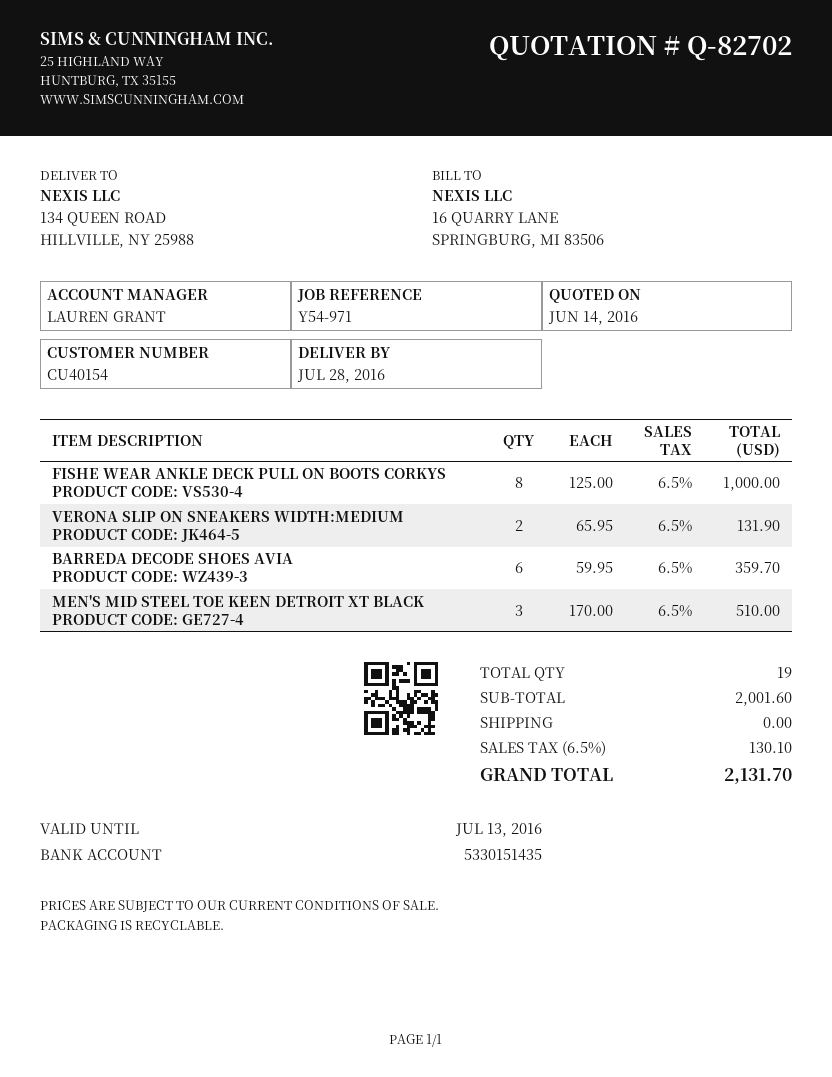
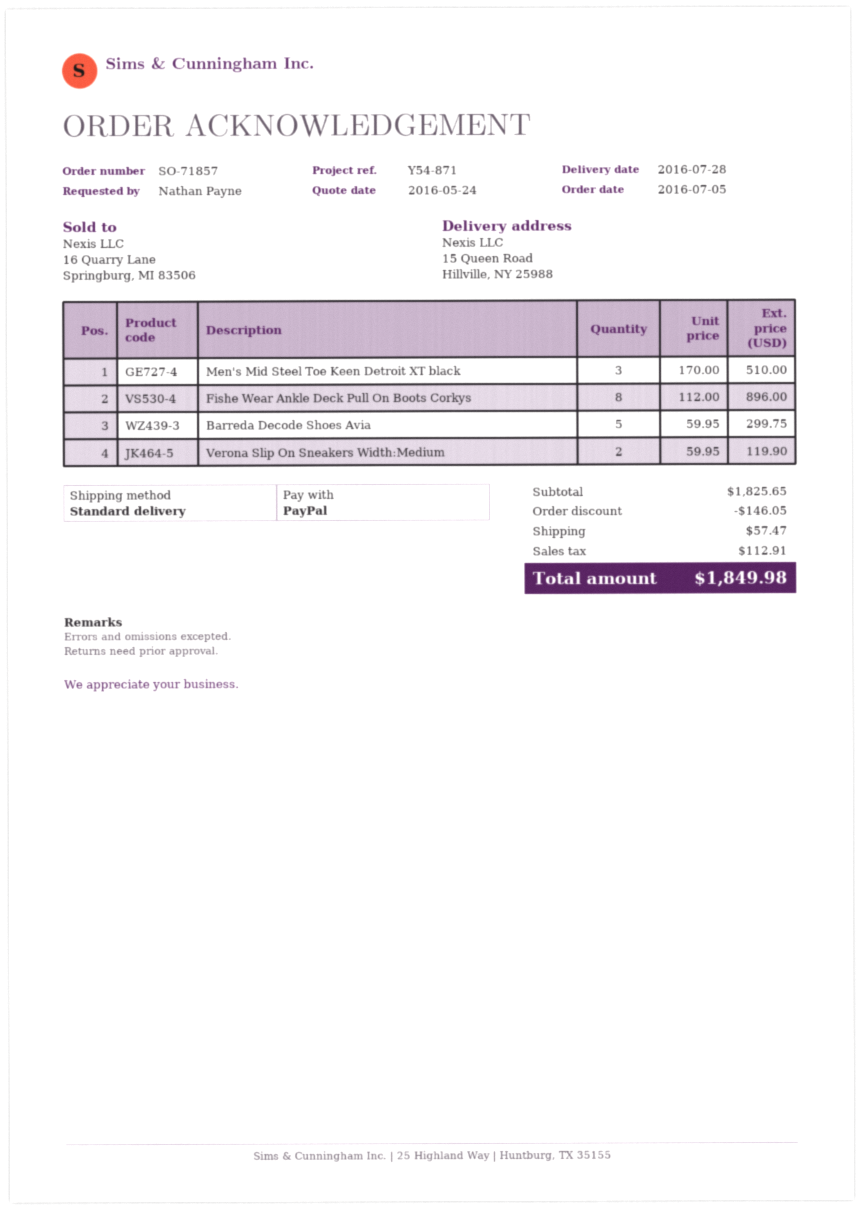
quote date: 2016-06-14 -> 2016-05-24
reference: Y54-971 -> Y54-871
ship to: 134 QUEEN ROAD, HILLVILLE, NY 25988 -> 15 Queen Road, Hillville, NY 25988
FISHE WEAR ANKLE DECK PULL ON BOOTS CORKYS: 8 x 125.00 = 1000.00 -> 8 x 112.00 = 896.00
VERONA SLIP ON SNEAKERS WIDTH:MEDIUM: 2 x 65.95 = 131.90 -> 2 x 59.95 = 119.90
BARREDA DECODE SHOES AVIA: 6 x 59.95 = 359.70 -> 5 x 59.95 = 299.75
subtotal: 2001.60 -> 1825.65
discount: none -> 146.05
shipping: 0.00 -> 57.47
tax: 130.10 -> 112.91
total: 2131.70 -> 1849.98

